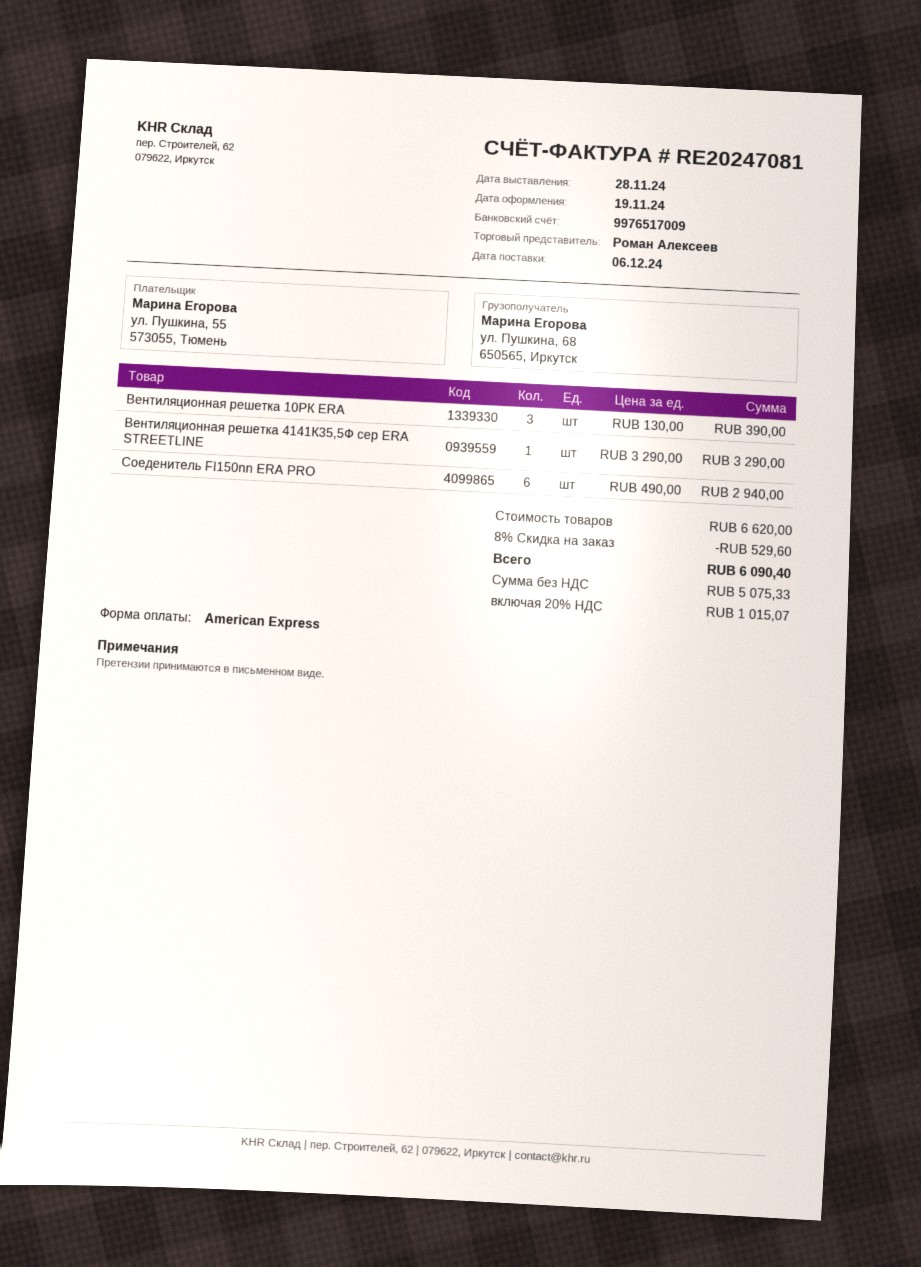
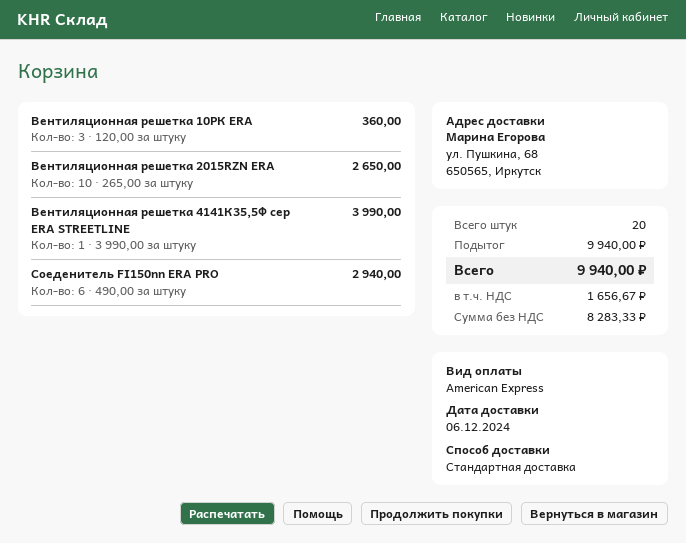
Вентиляционная решетка 10РК ERA: 3 x 130.00 = 390.00 -> 3 x 120.00 = 360.00
Вентиляционная решетка 4141К35,5Ф сер ERA STREETLINE: 1 x 3290.00 = 3290.00 -> 1 x 3990.00 = 3990.00
Вентиляционная решетка 2015RZN ERA: none -> 10 x 265.00 = 2650.00
subtotal: 6620.00 -> 9940.00
discount: 8% = 529.60 -> none
net: 5075.33 -> 8283.33
tax: 1015.07 -> 1656.67
total: 6090.40 -> 9940.00

